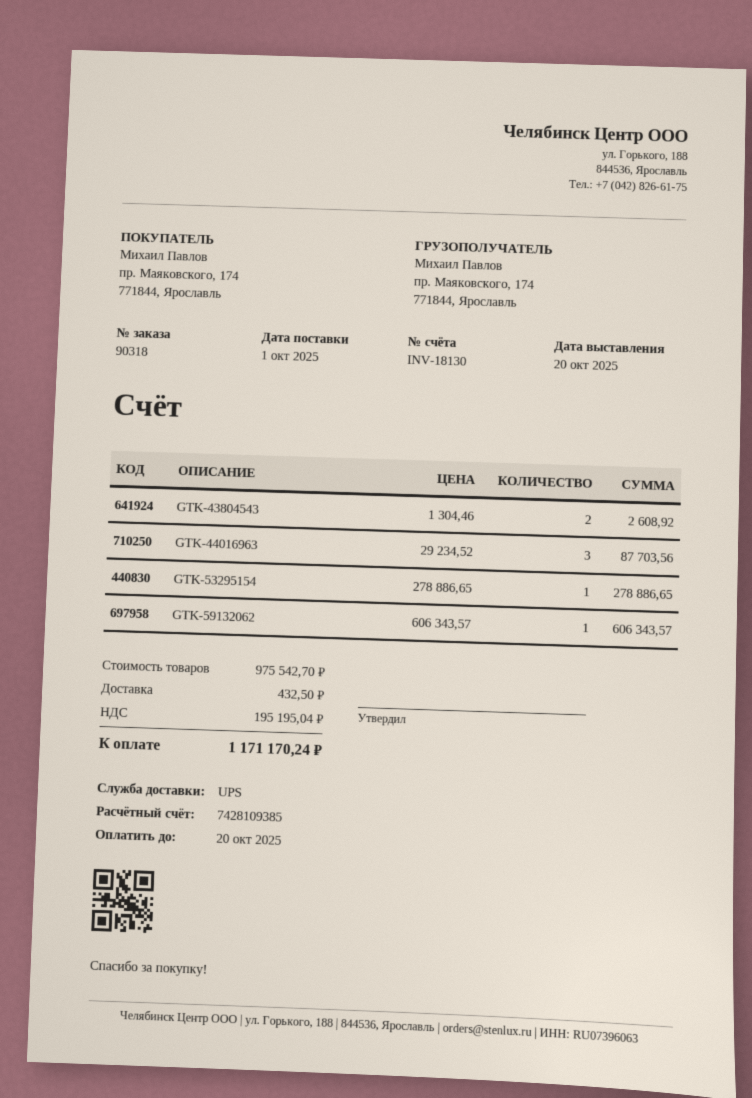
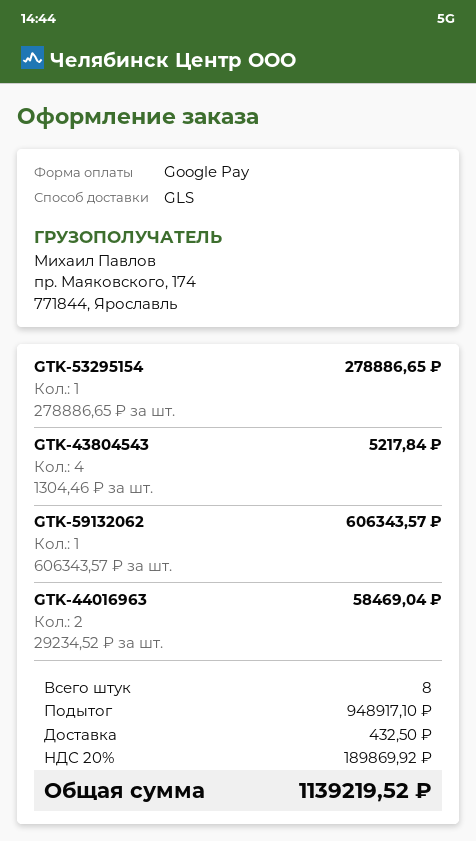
shipping method: UPS -> GLS
GTK-43804543: 2 x 1304.46 = 2608.92 -> 4 x 1304.46 = 5217.84
GTK-44016963: 3 x 29234.52 = 87703.56 -> 2 x 29234.52 = 58469.04
subtotal: 975542.70 -> 948917.10
tax: 195195.04 -> 189869.92
total: 1171170.24 -> 1139219.52

